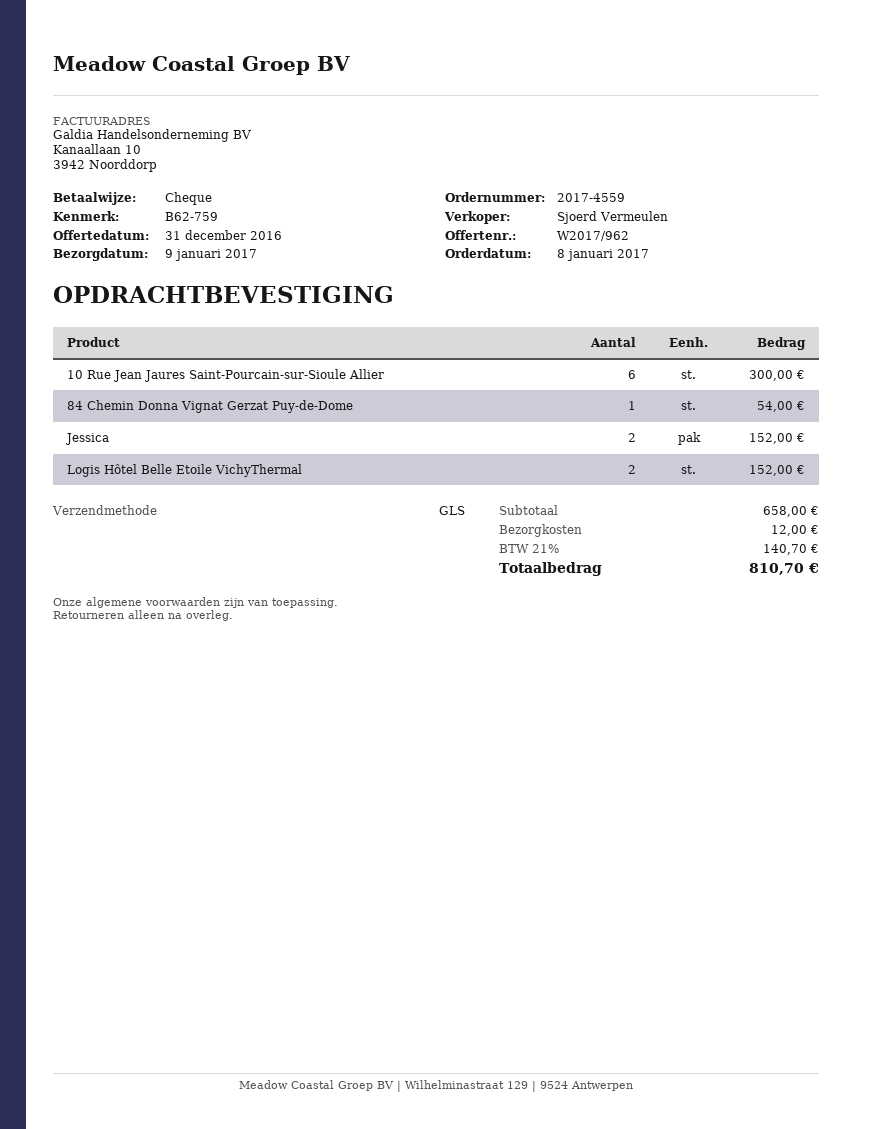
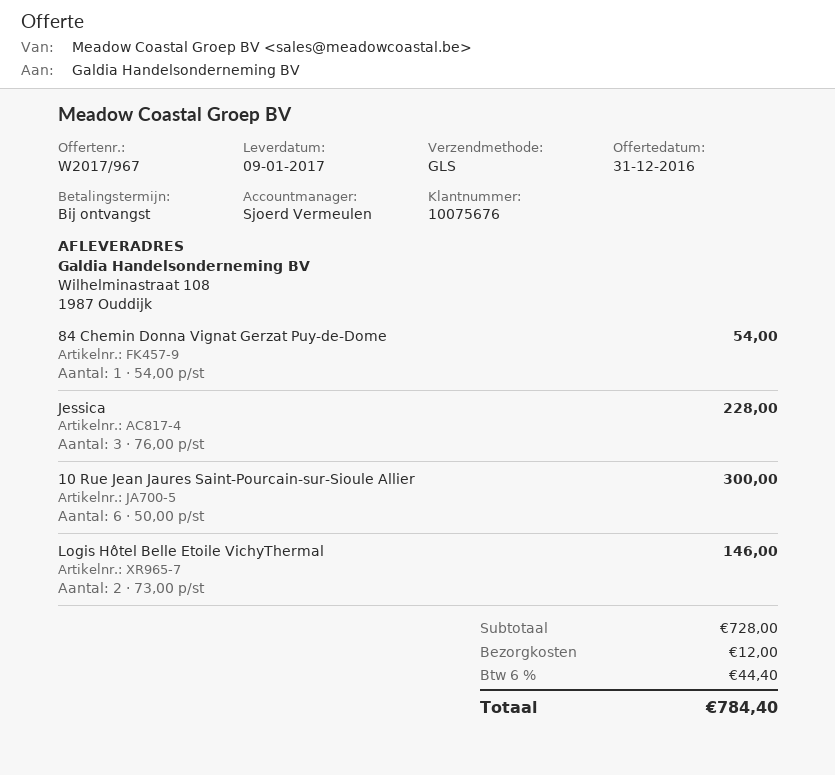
quote number: W2017/962 -> W2017/967
Jessica: 2 for 152.00 -> 3 for 228.00
Logis Hôtel Belle Etoile VichyThermal: 2 for 152.00 -> 2 for 146.00
subtotal: 658.00 -> 728.00
tax: 21% = 140.70 -> 6% = 44.40
total: 810.70 -> 784.40

